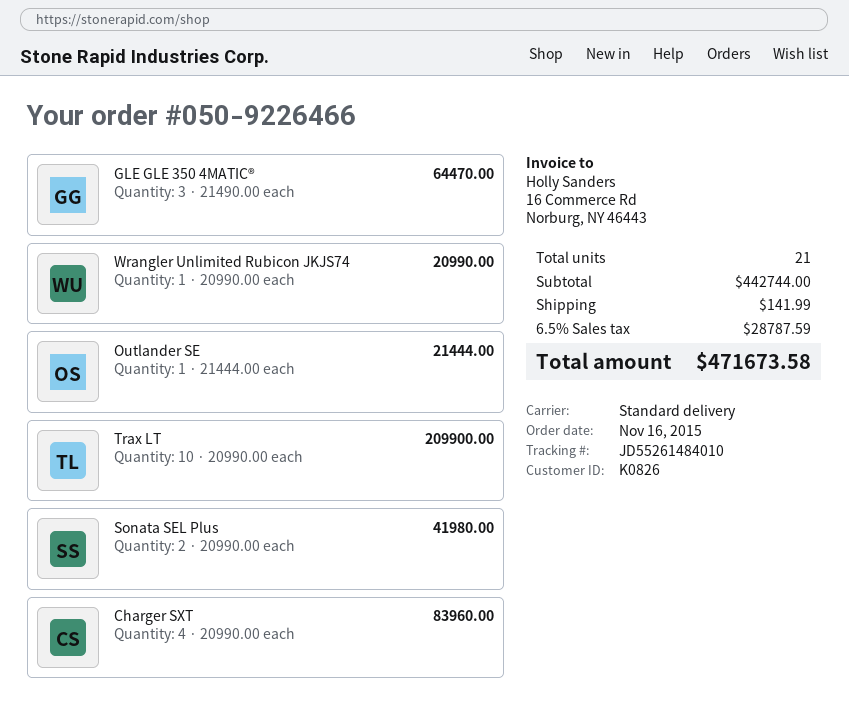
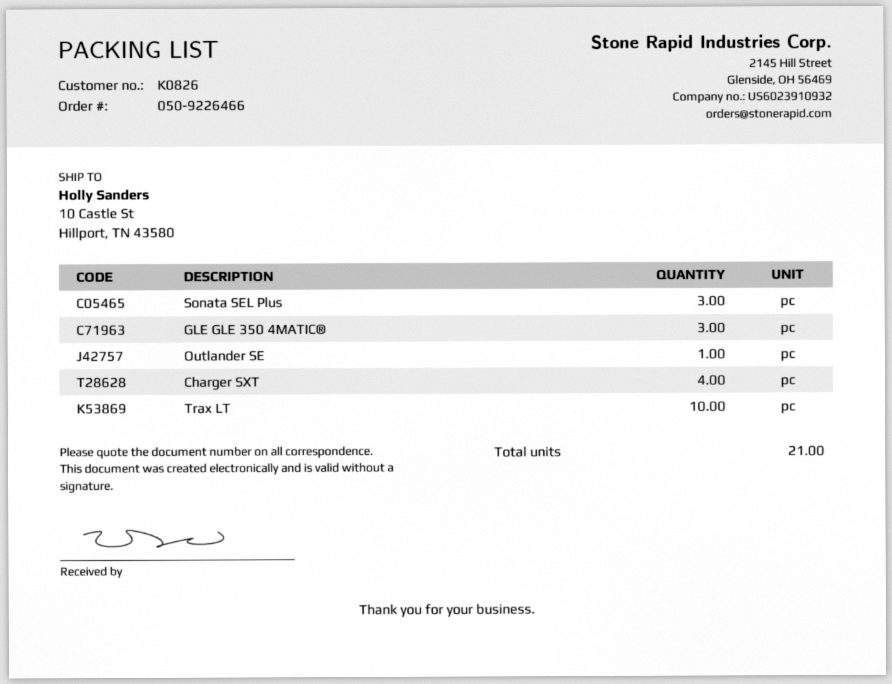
Wrangler Unlimited Rubicon JKJS74: 1 -> none
Sonata SEL Plus: 2 -> 3

